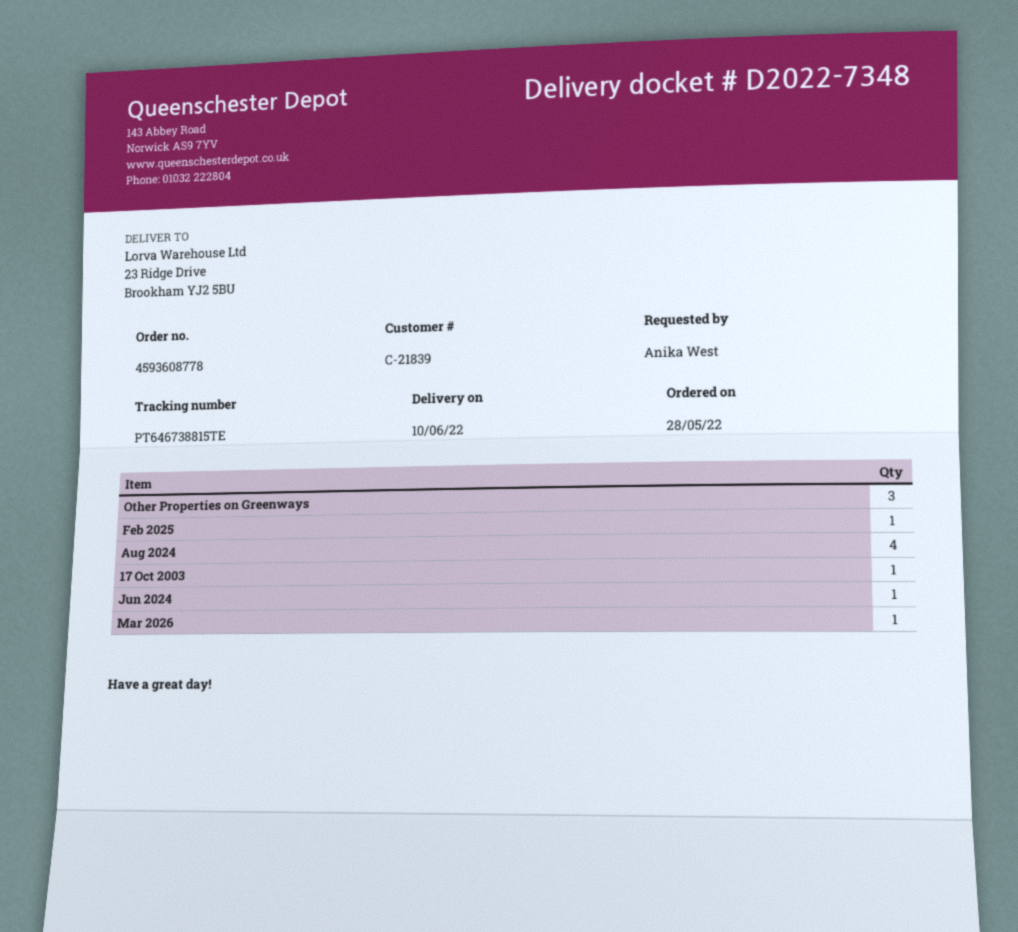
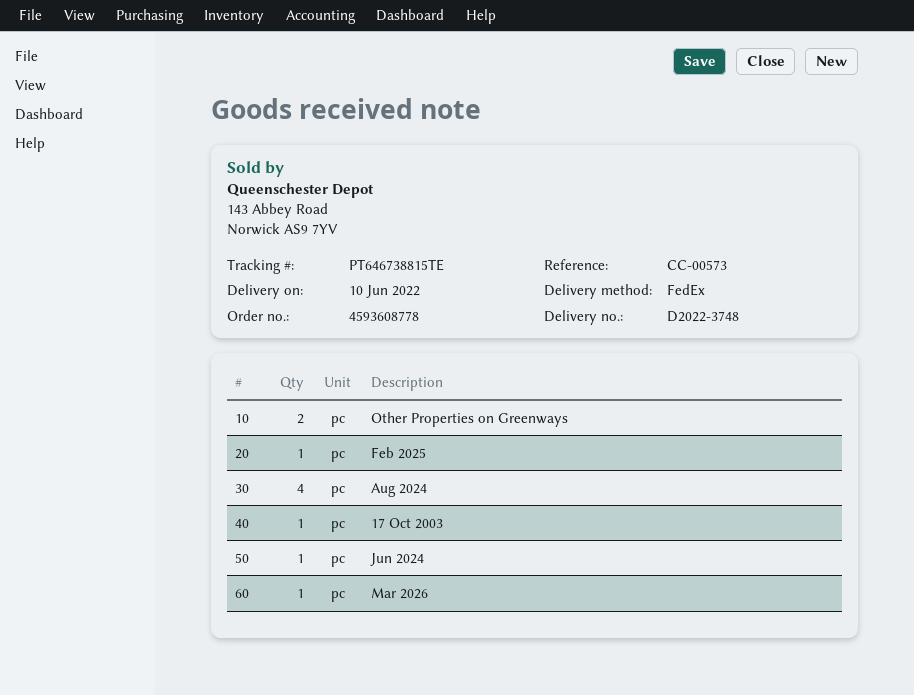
delivery note number: D2022-7348 -> D2022-3748
Other Properties on Greenways: 3 -> 2

